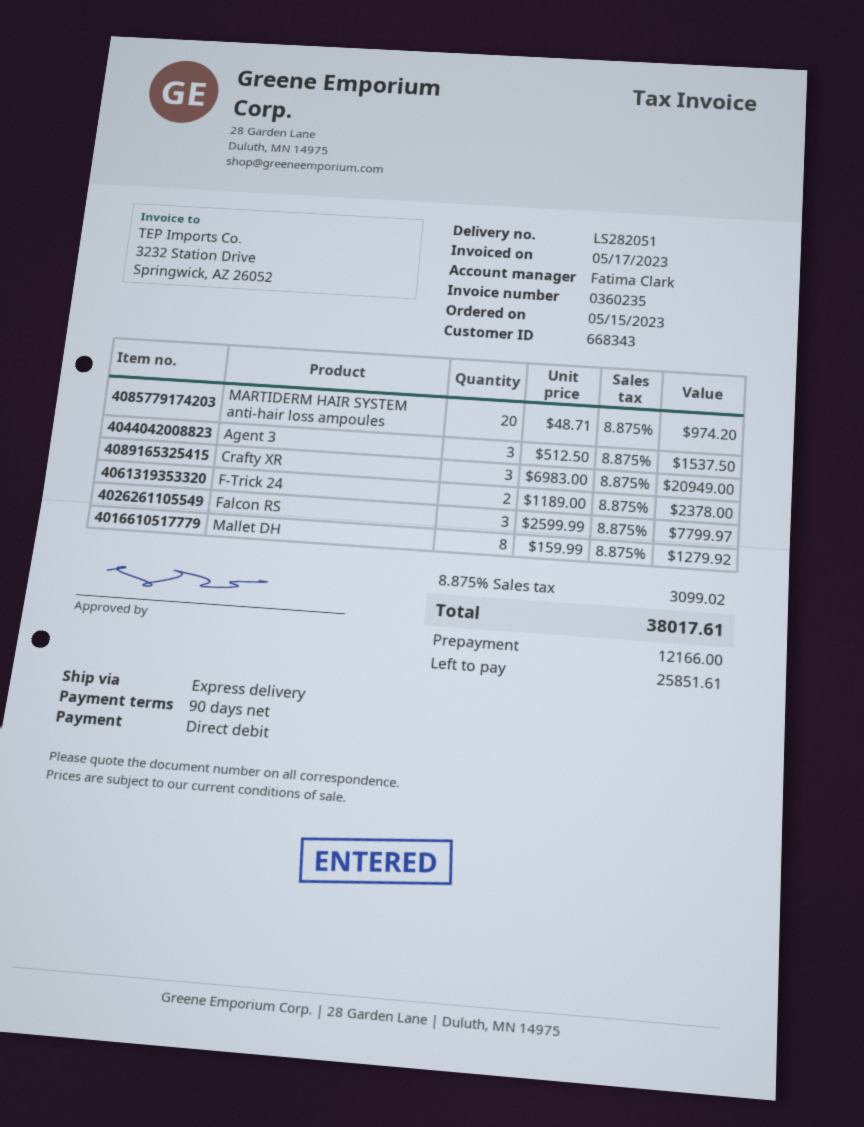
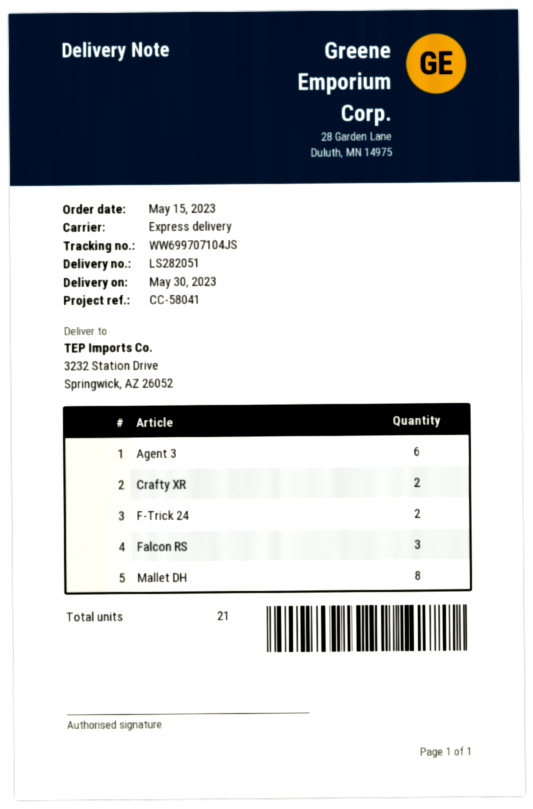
MARTIDERM HAIR SYSTEM anti-hair loss ampoules: 20 -> none
Agent 3: 3 -> 6
Crafty XR: 3 -> 2

